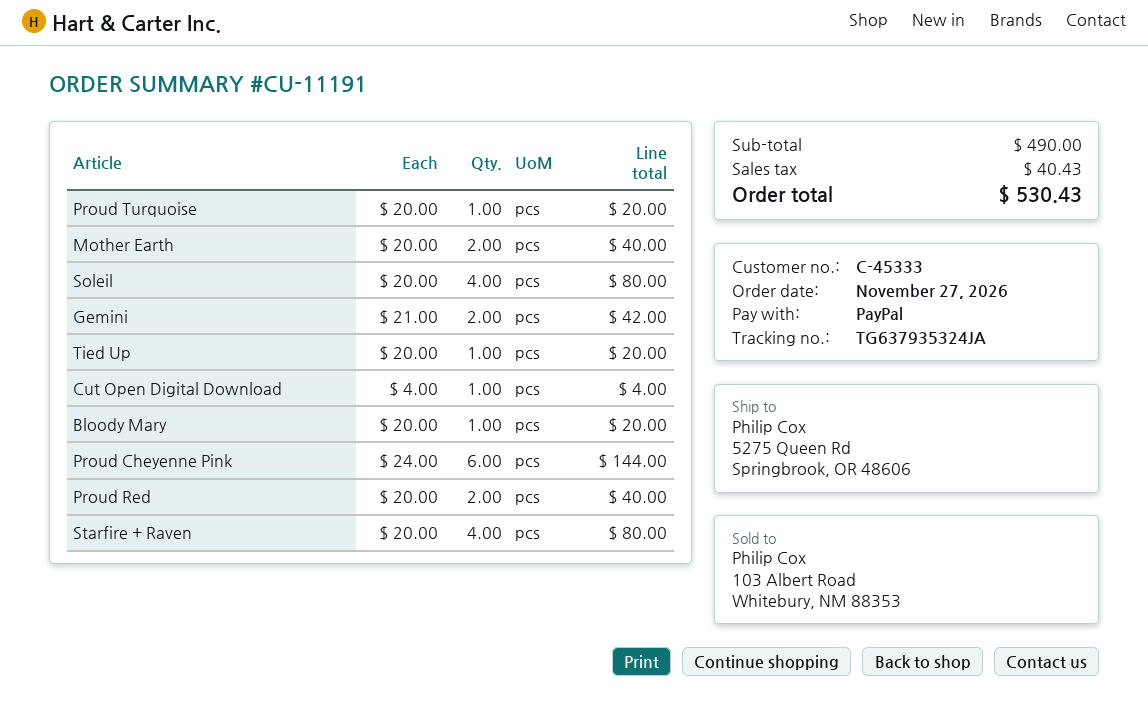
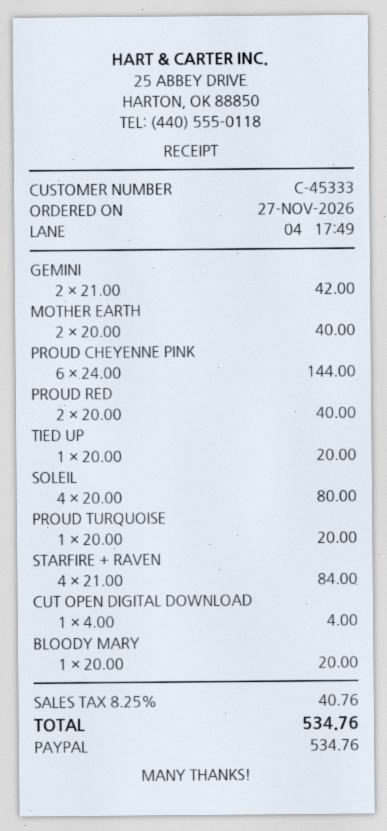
Starfire + Raven: 4 x 20.00 = 80.00 -> 4 x 21.00 = 84.00
tax: 40.43 -> 40.76
total: 530.43 -> 534.76

